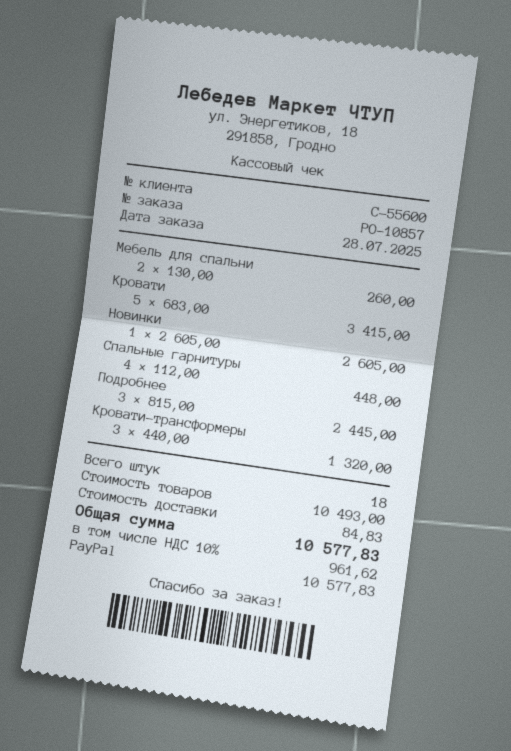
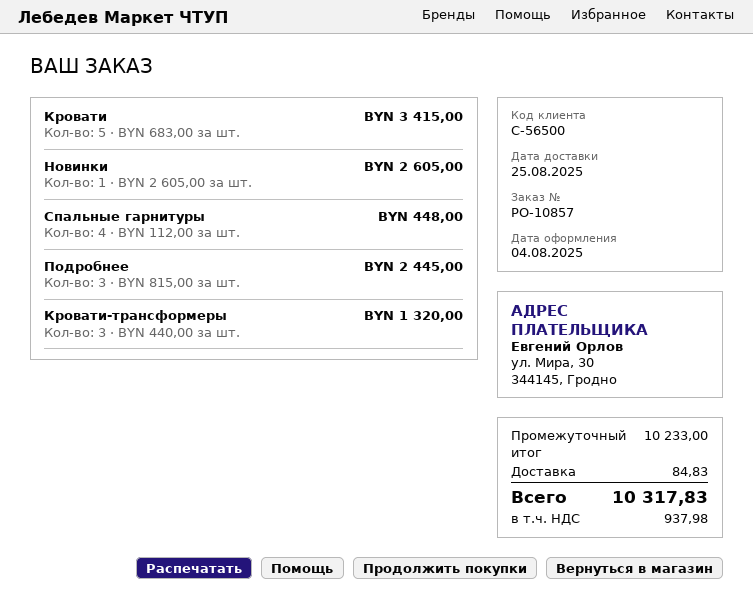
order date: 2025-07-28 -> 2025-08-04
customer number: C-55600 -> C-56500
Мебель для спальни: 2 x 130.00 = 260.00 -> none
subtotal: 10493.00 -> 10233.00
tax: 961.62 -> 937.98
total: 10577.83 -> 10317.83

